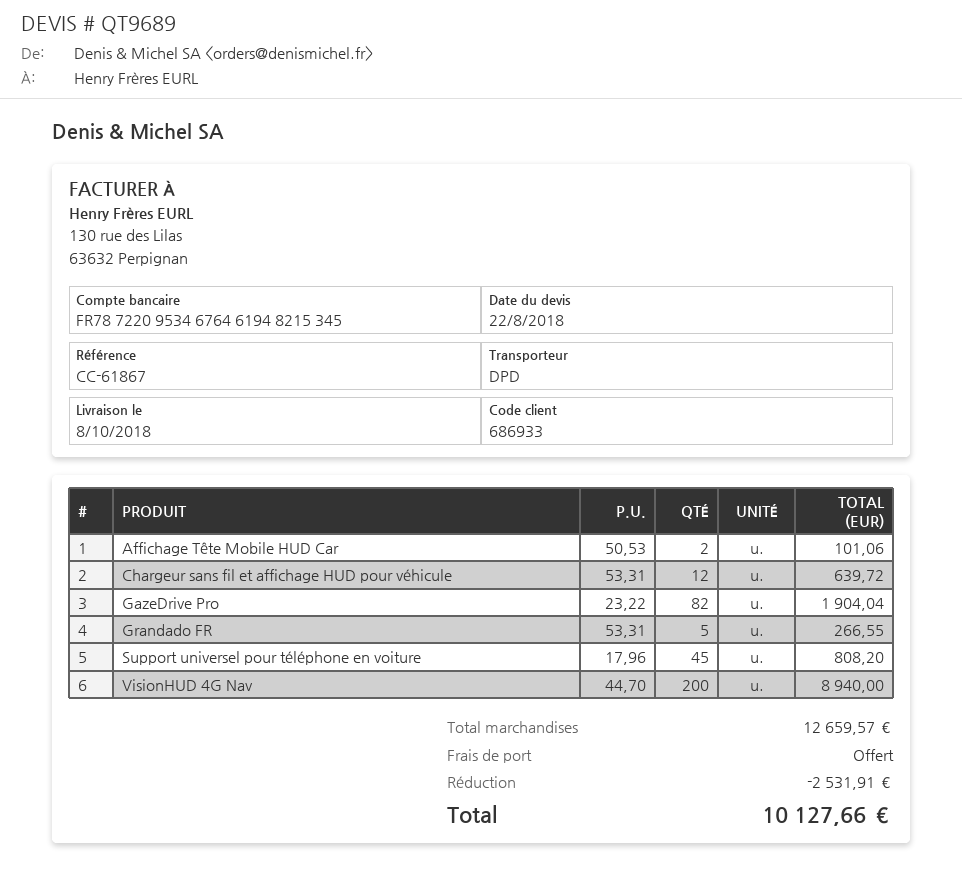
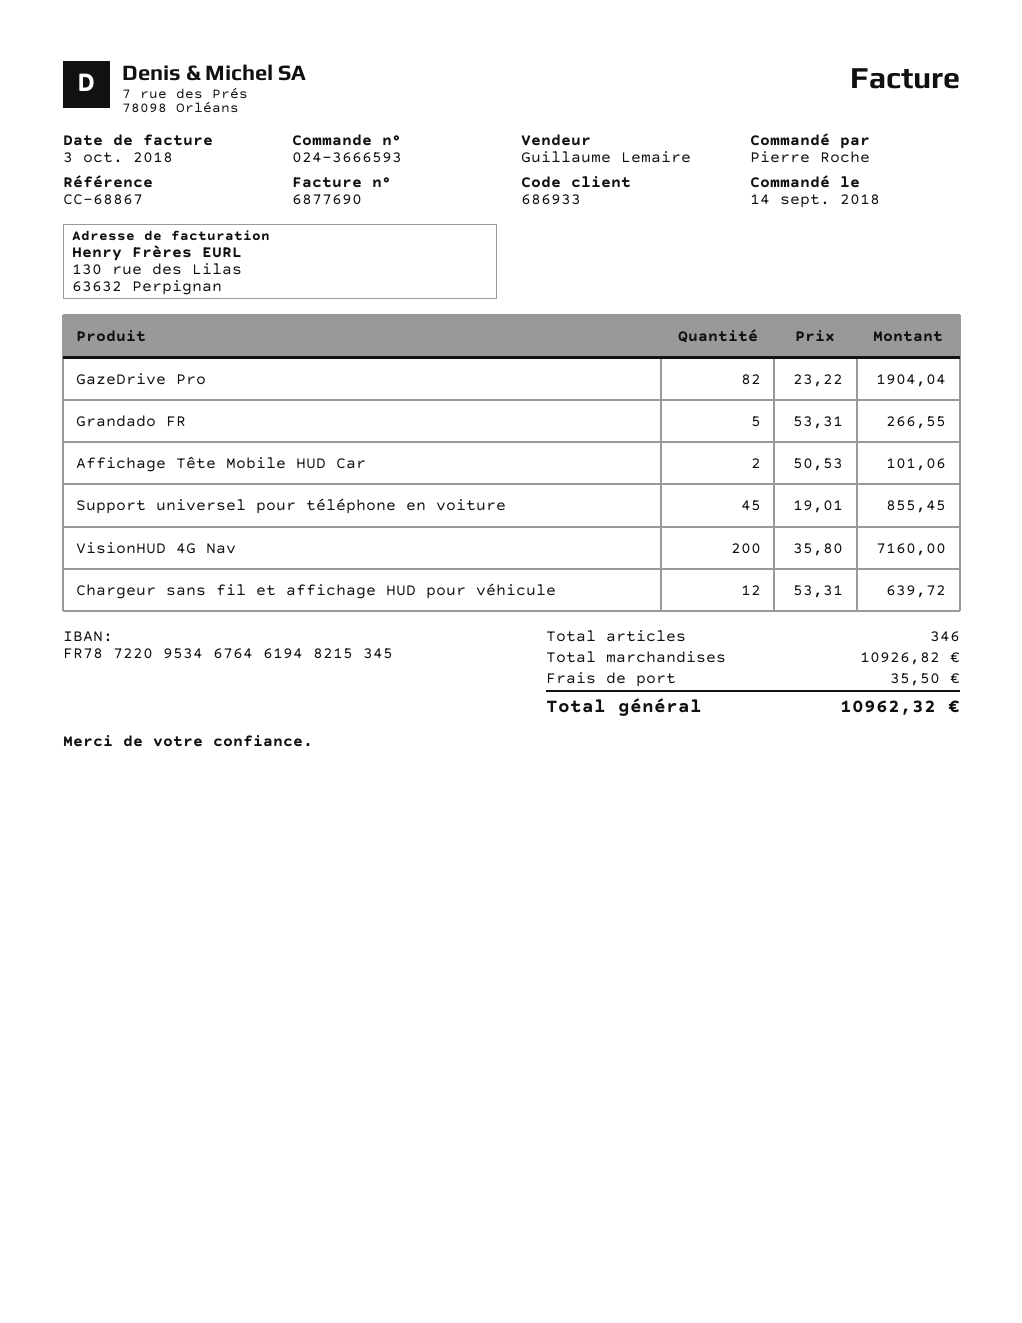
reference: CC-61867 -> CC-68867
Support universel pour téléphone en voiture: 45 x 17.96 = 808.20 -> 45 x 19.01 = 855.45
VisionHUD 4G Nav: 200 x 44.70 = 8940.00 -> 200 x 35.80 = 7160.00
subtotal: 12659.57 -> 10926.82
discount: 2531.91 -> none
shipping: 0.00 -> 35.50
total: 10127.66 -> 10962.32

